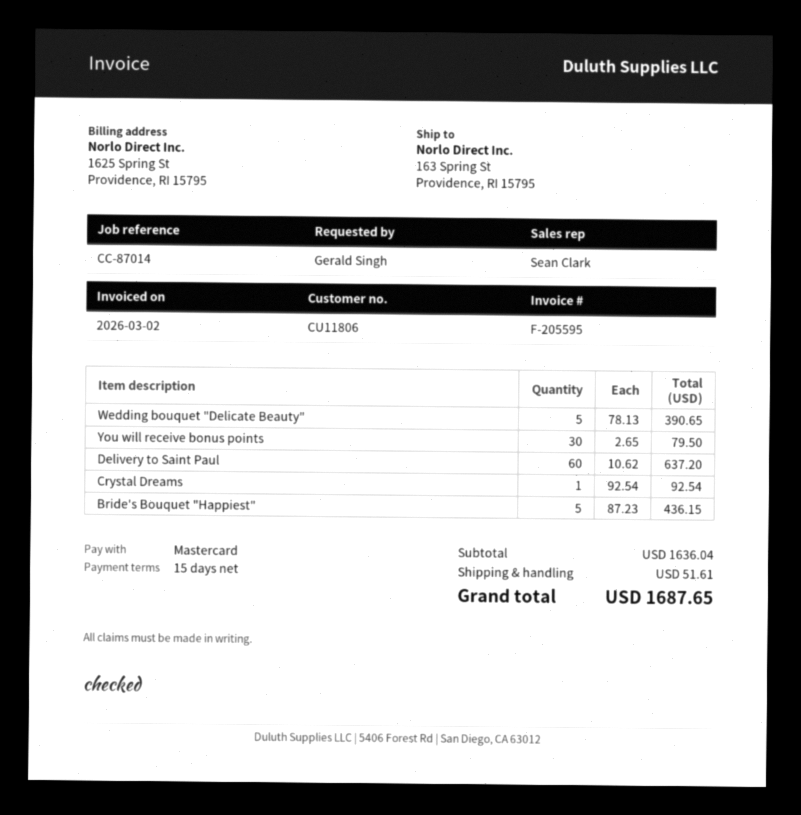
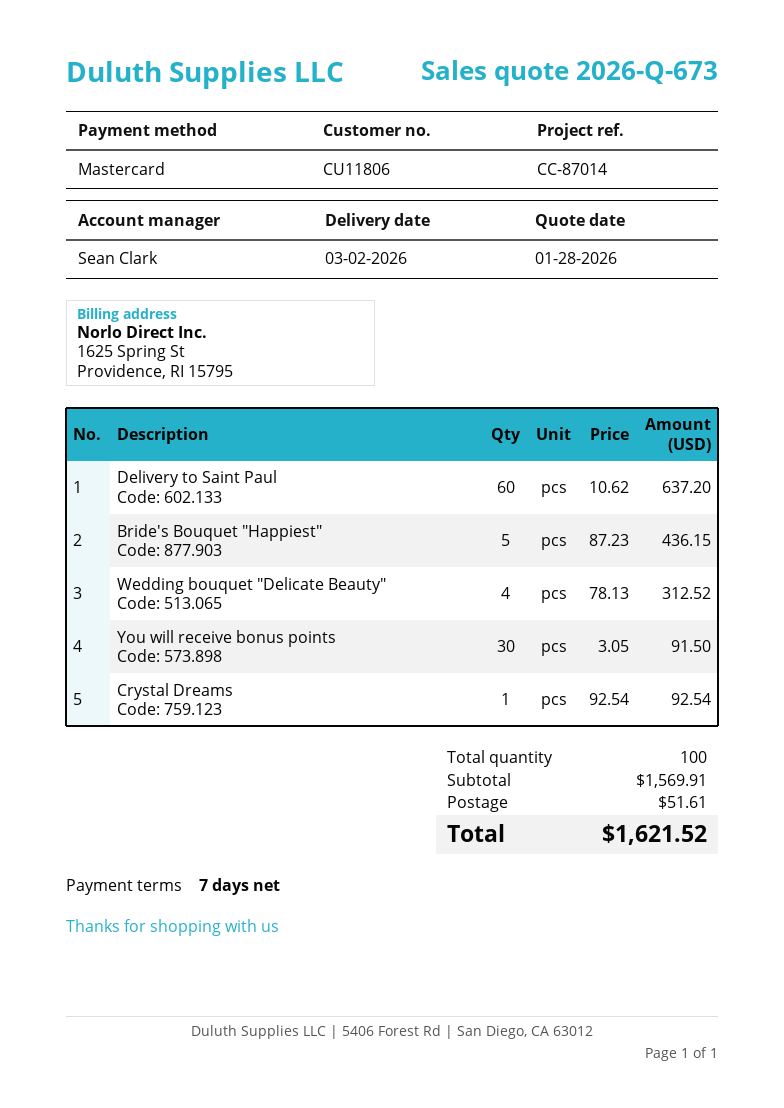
payment terms: 15 days -> 7 days
Wedding bouquet "Delicate Beauty": 5 x 78.13 = 390.65 -> 4 x 78.13 = 312.52
You will receive bonus points: 30 x 2.65 = 79.50 -> 30 x 3.05 = 91.50
subtotal: 1636.04 -> 1569.91
total: 1687.65 -> 1621.52

